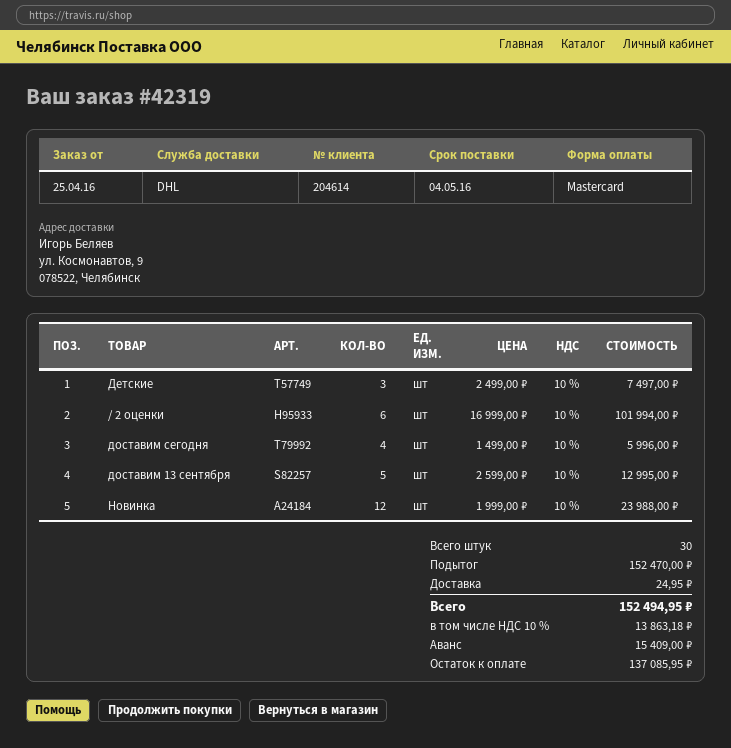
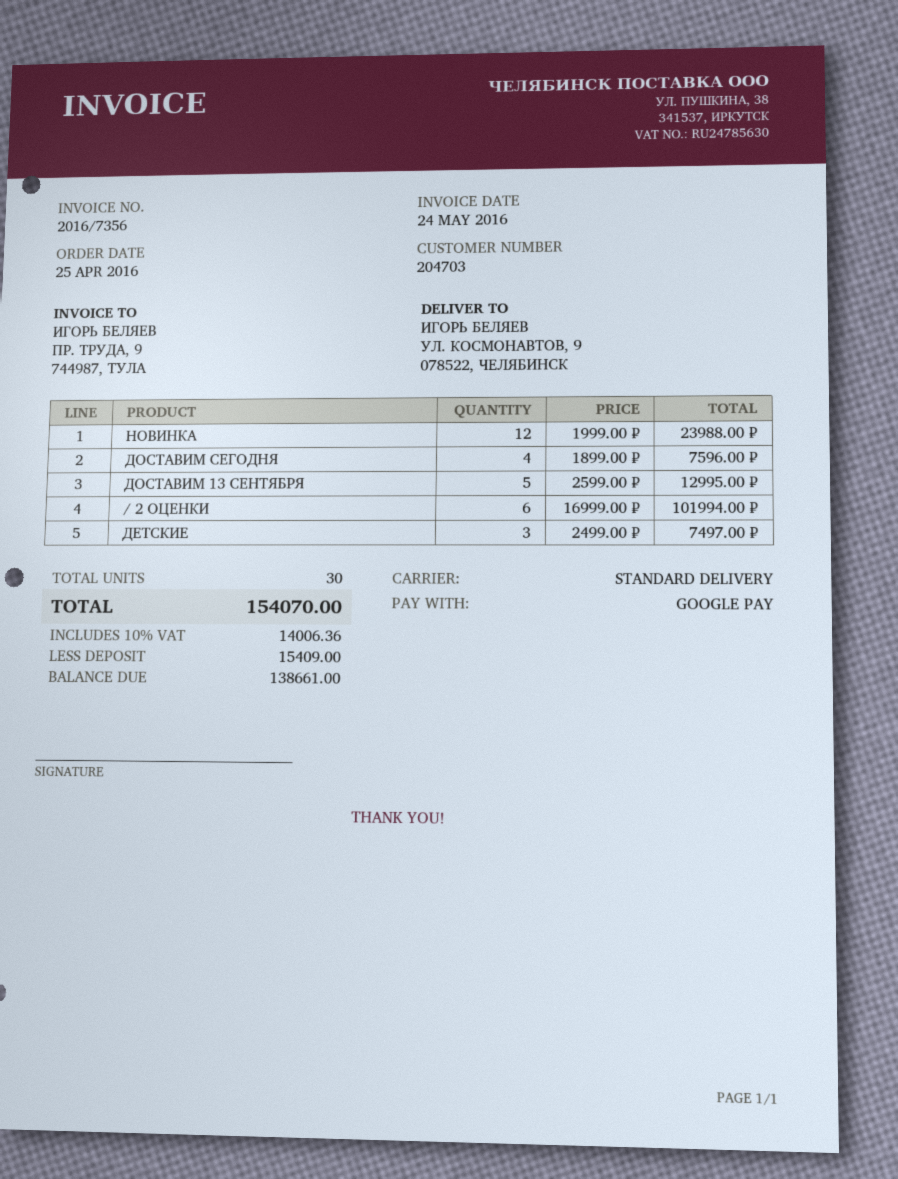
customer number: 204614 -> 204703
payment method: Mastercard -> Google Pay
shipping method: DHL -> standard
доставим сегодня: 4 x 1499.00 = 5996.00 -> 4 x 1899.00 = 7596.00
shipping: 24.95 -> none
tax: 10% = 13863.18 -> 10% = 14006.36
total: 152494.95 -> 154070.00
balance: 137085.95 -> 138661.00

